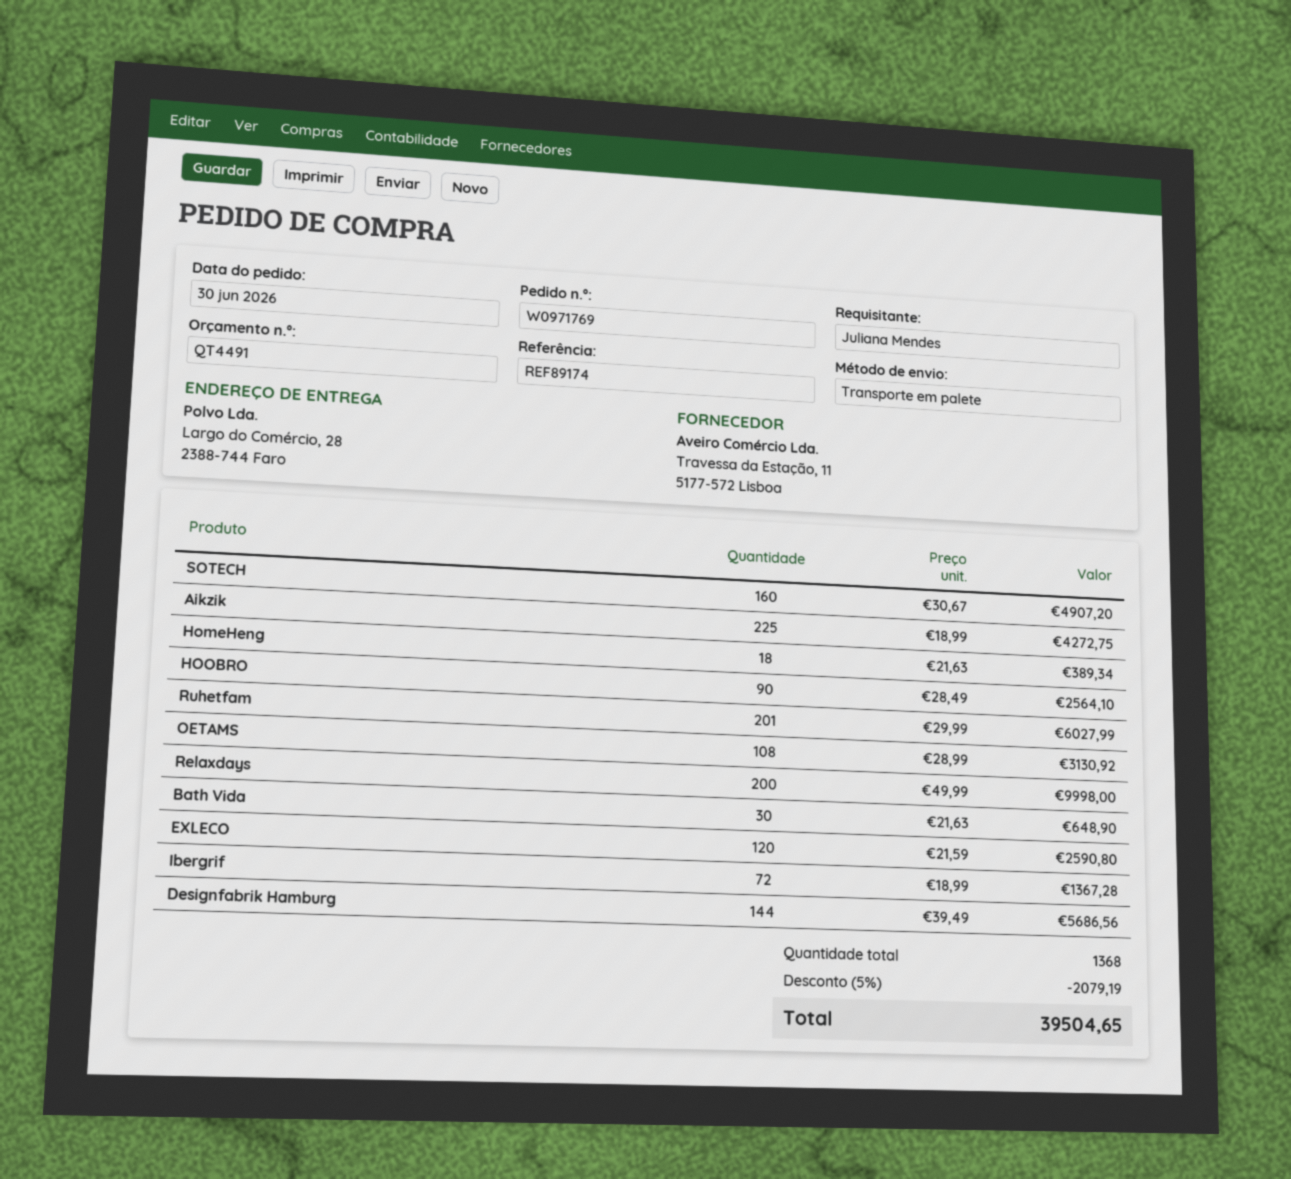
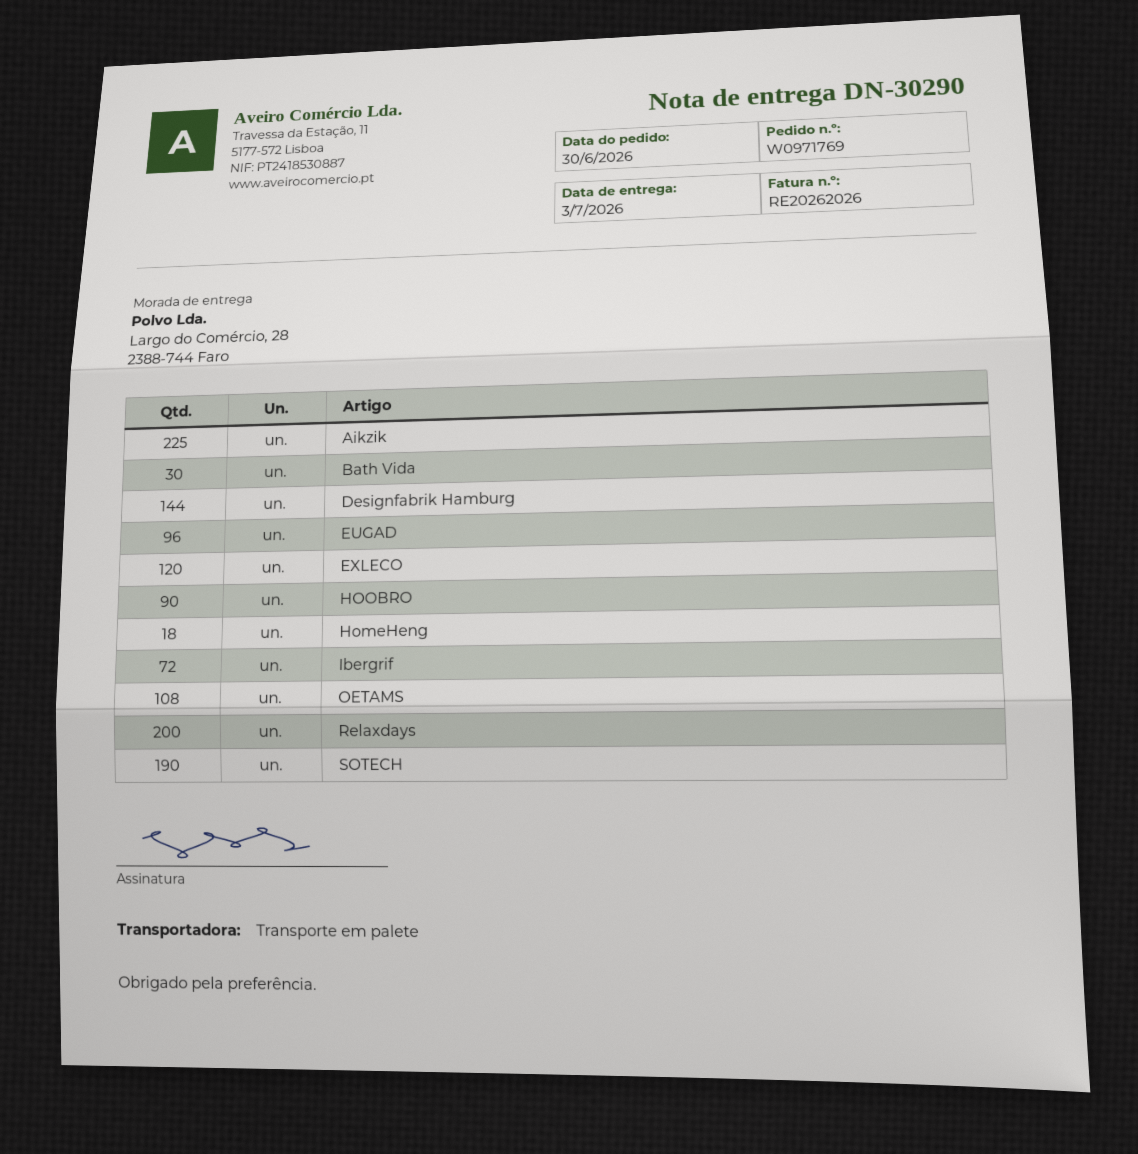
SOTECH: 160 -> 190
Ruhetfam: 201 -> none
EUGAD: none -> 96

